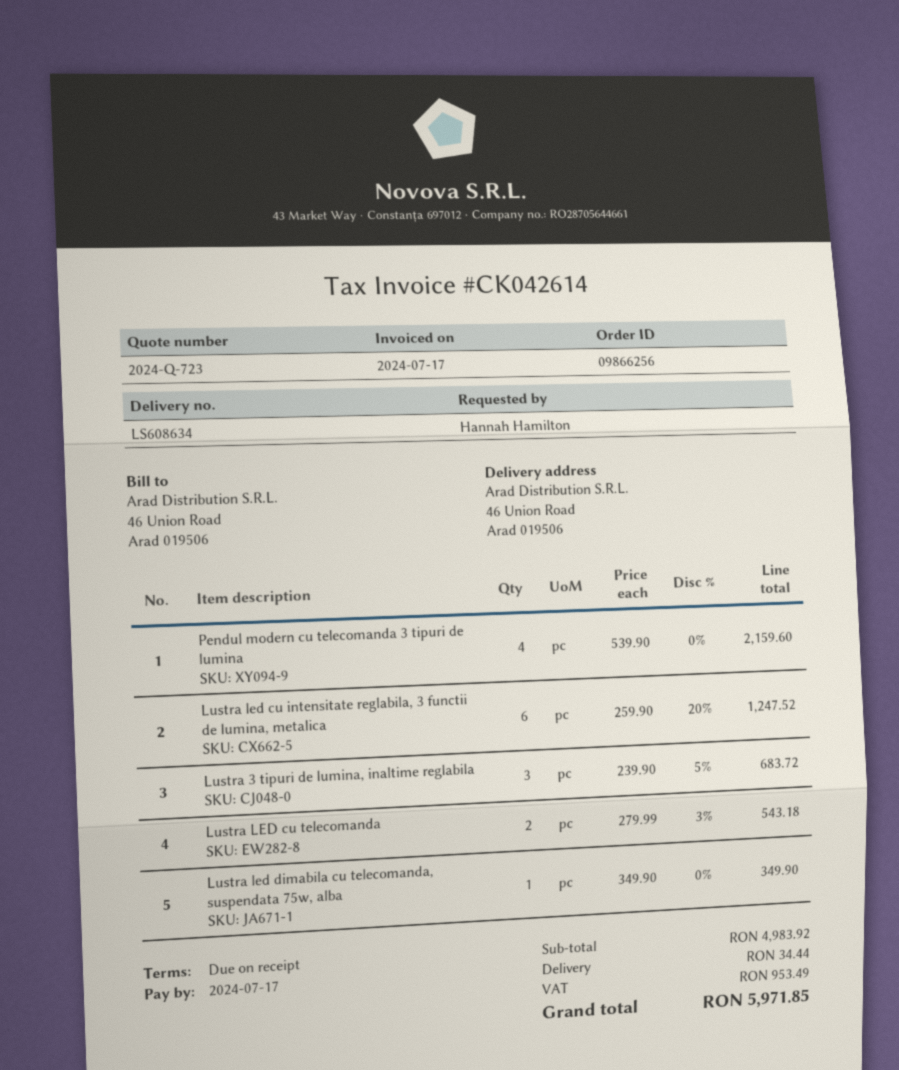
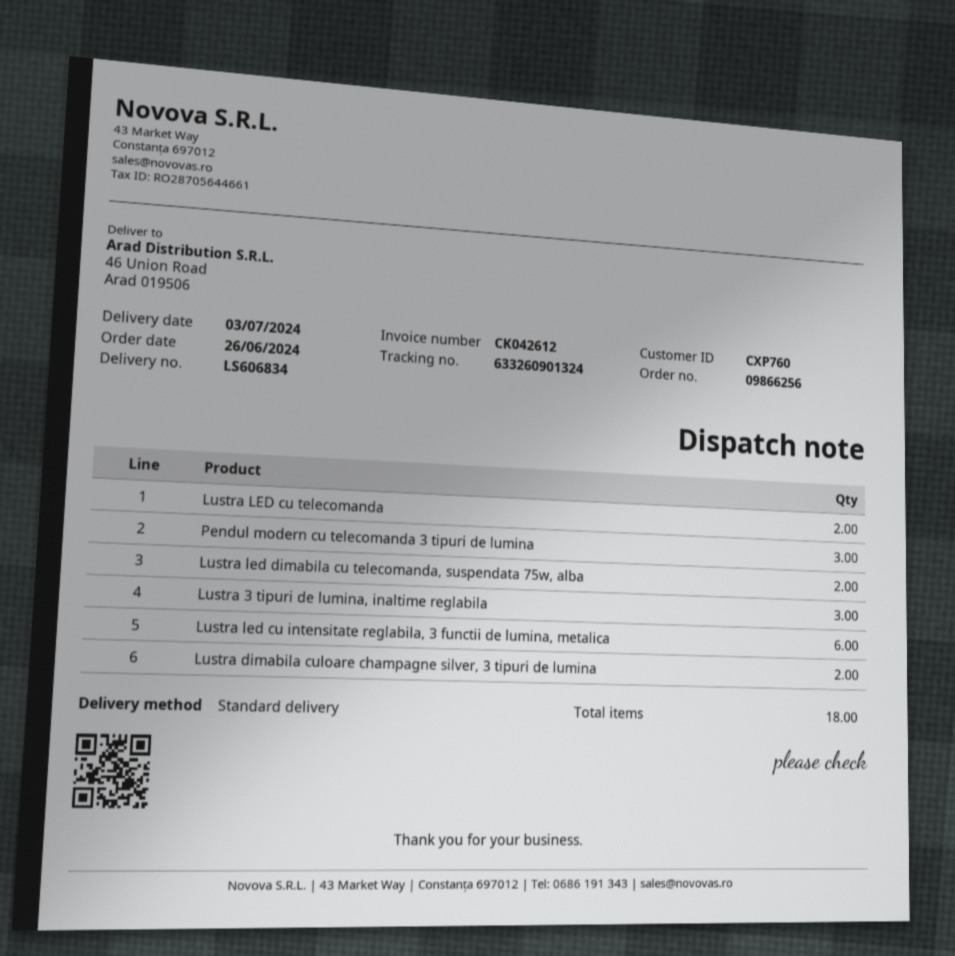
delivery note number: LS608634 -> LS606834
invoice number: CK042614 -> CK042612
Pendul modern cu telecomanda 3 tipuri de lumina: 4 -> 3
Lustra led dimabila cu telecomanda, suspendata 75w, alba: 1 -> 2
Lustra dimabila culoare champagne silver, 3 tipuri de lumina: none -> 2

